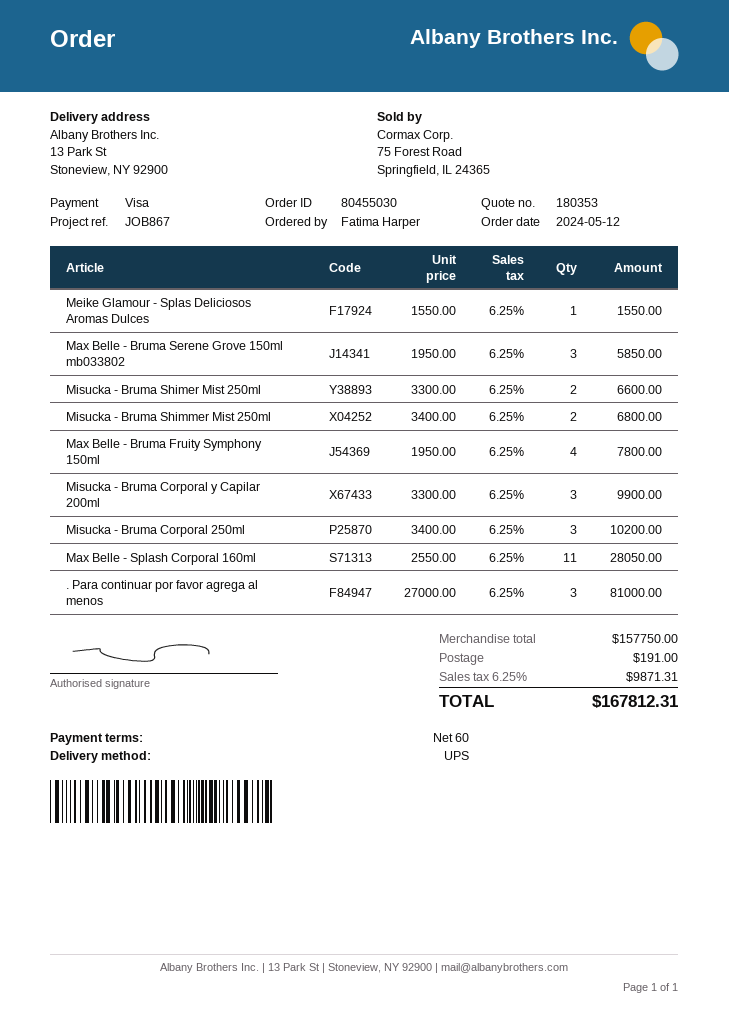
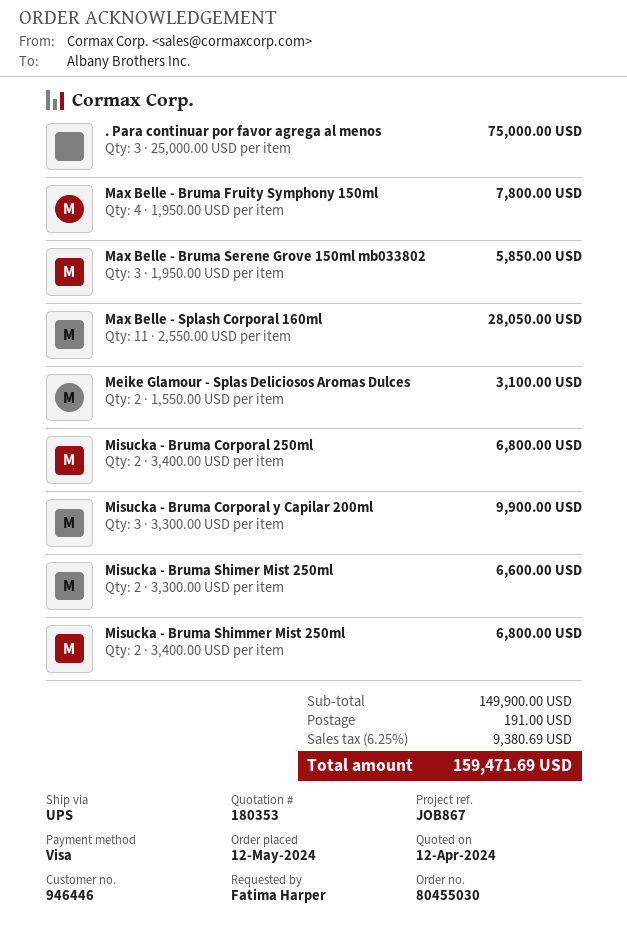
Meike Glamour - Splas Deliciosos Aromas Dulces: 1 x 1550.00 = 1550.00 -> 2 x 1550.00 = 3100.00
Misucka - Bruma Corporal 250ml: 3 x 3400.00 = 10200.00 -> 2 x 3400.00 = 6800.00
. Para continuar por favor agrega al menos: 3 x 27000.00 = 81000.00 -> 3 x 25000.00 = 75000.00
subtotal: 157750.00 -> 149900.00
tax: 6.25% = 9871.31 -> 6.25% = 9380.69
total: 167812.31 -> 159471.69

